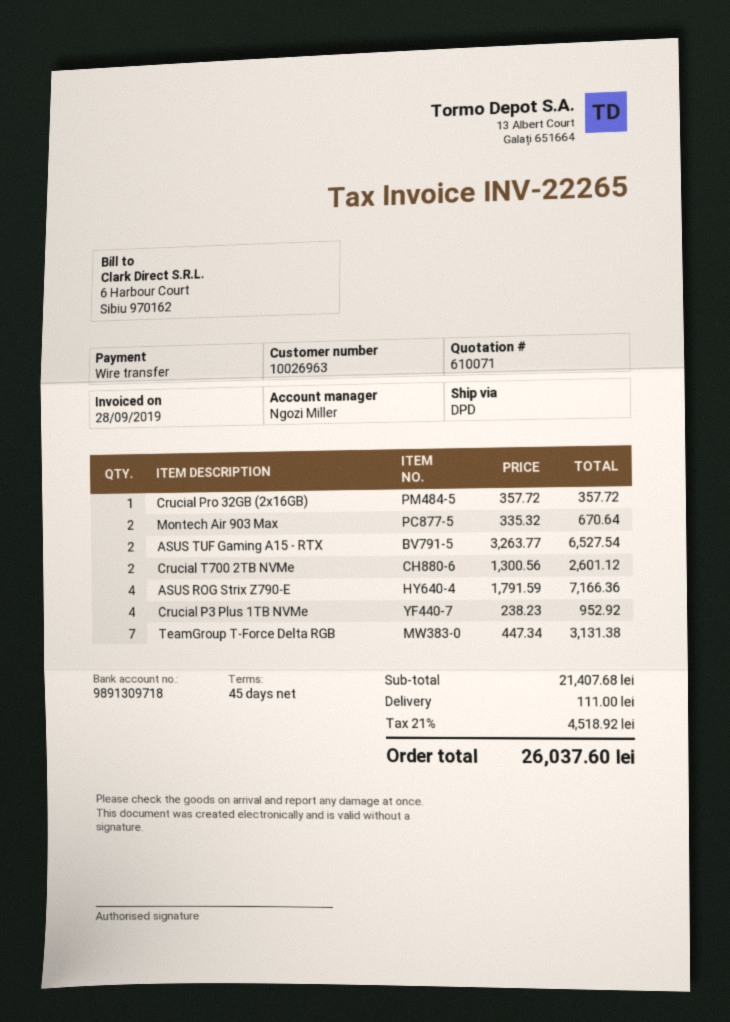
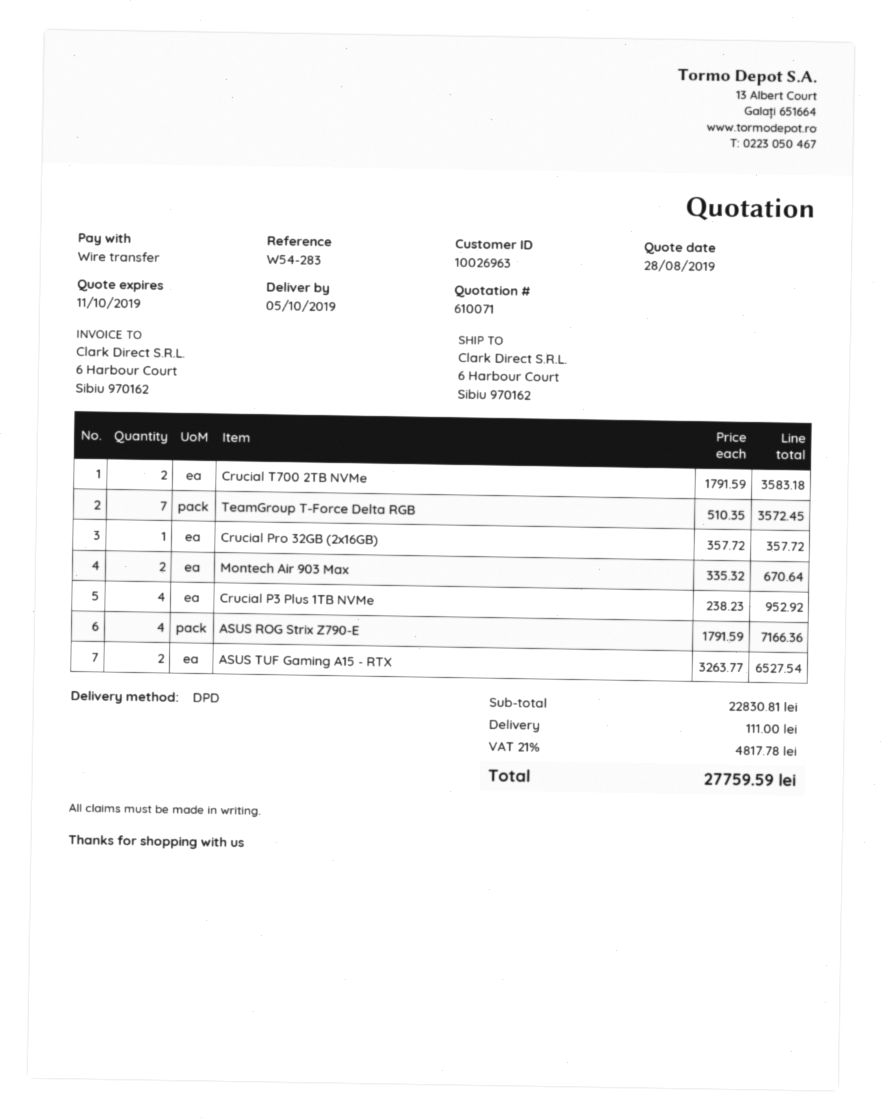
Crucial T700 2TB NVMe: 2 x 1300.56 = 2601.12 -> 2 x 1791.59 = 3583.18
TeamGroup T-Force Delta RGB: 7 x 447.34 = 3131.38 -> 7 x 510.35 = 3572.45
subtotal: 21407.68 -> 22830.81
tax: 21% = 4518.92 -> 21% = 4817.78
total: 26037.60 -> 27759.59

